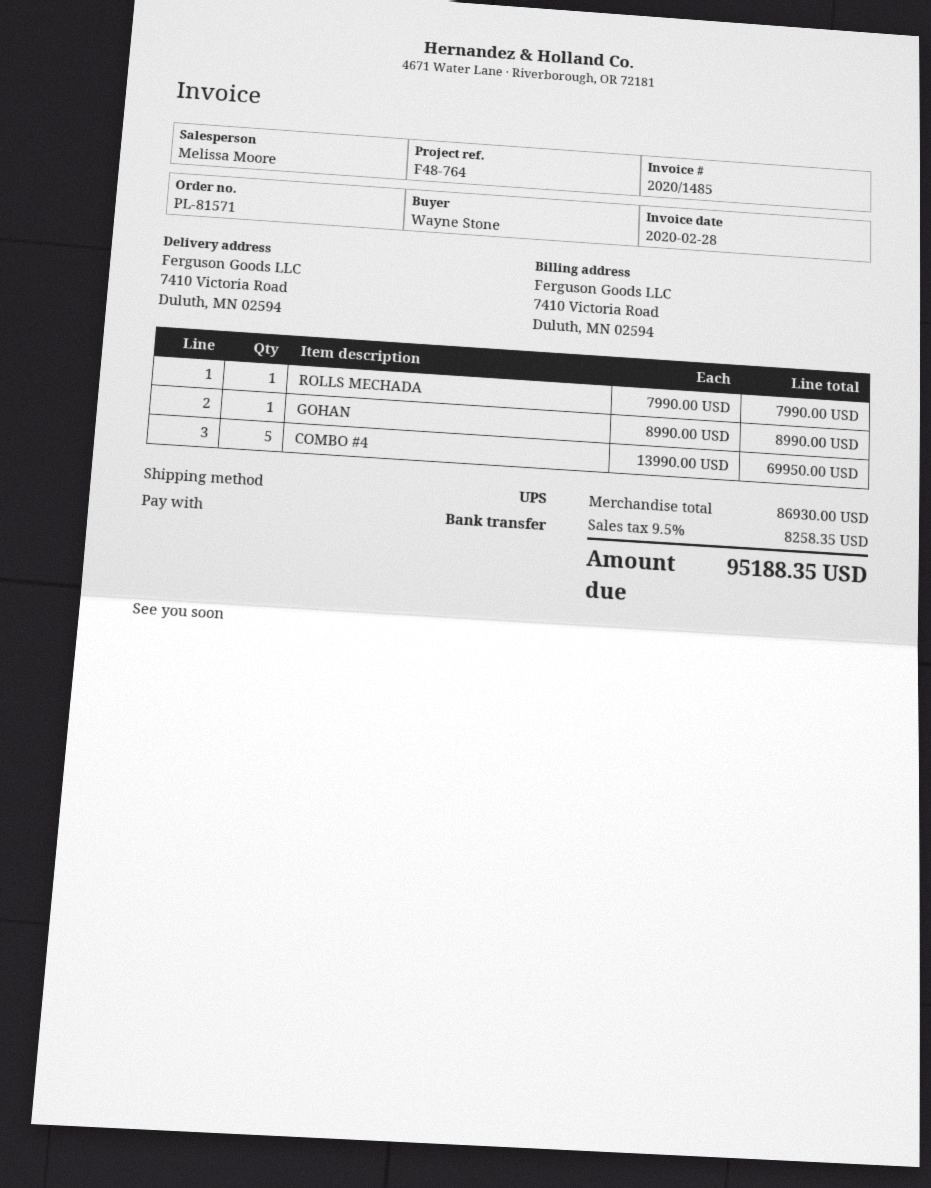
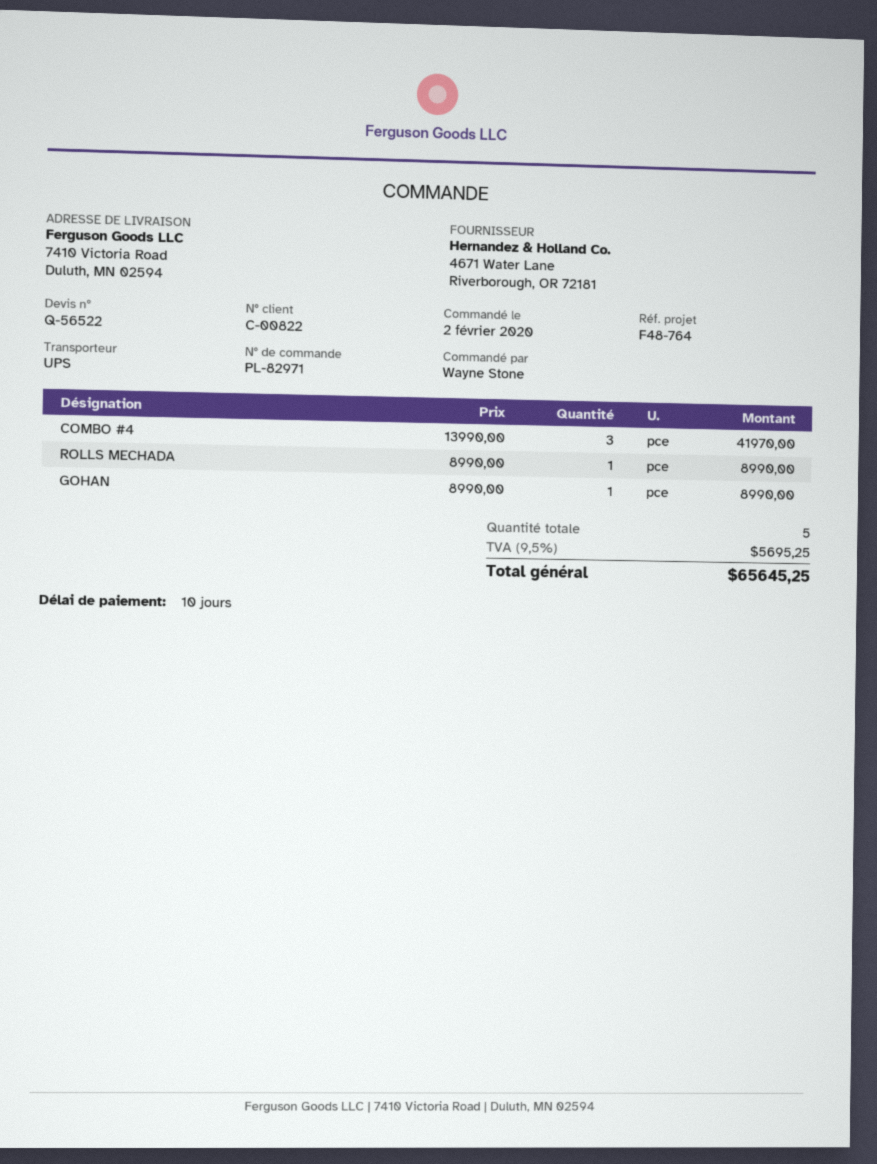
order number: PL-81571 -> PL-82971
ROLLS MECHADA: 1 x 7990.00 = 7990.00 -> 1 x 8990.00 = 8990.00
COMBO #4: 5 x 13990.00 = 69950.00 -> 3 x 13990.00 = 41970.00
tax: 9.5% = 8258.35 -> 9.5% = 5695.25
total: 95188.35 -> 65645.25

